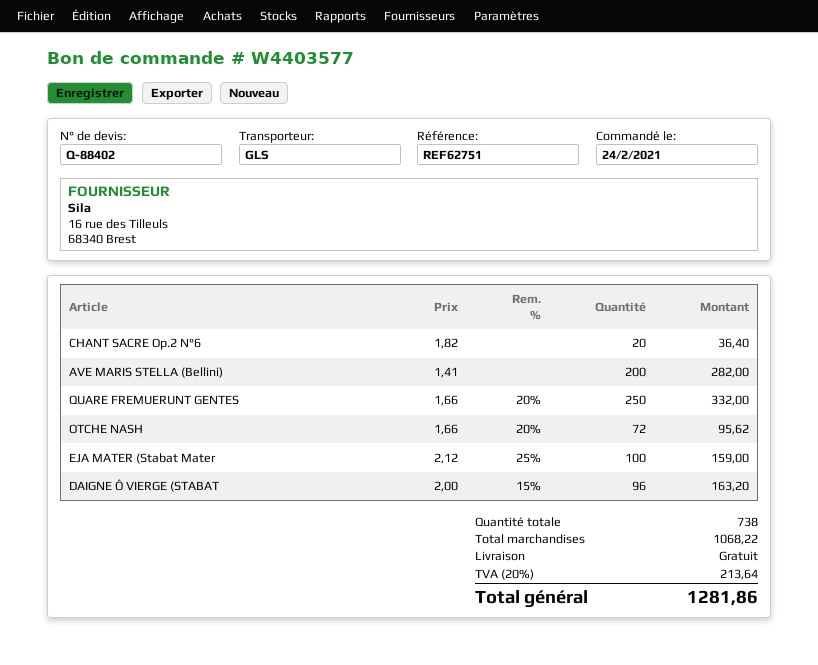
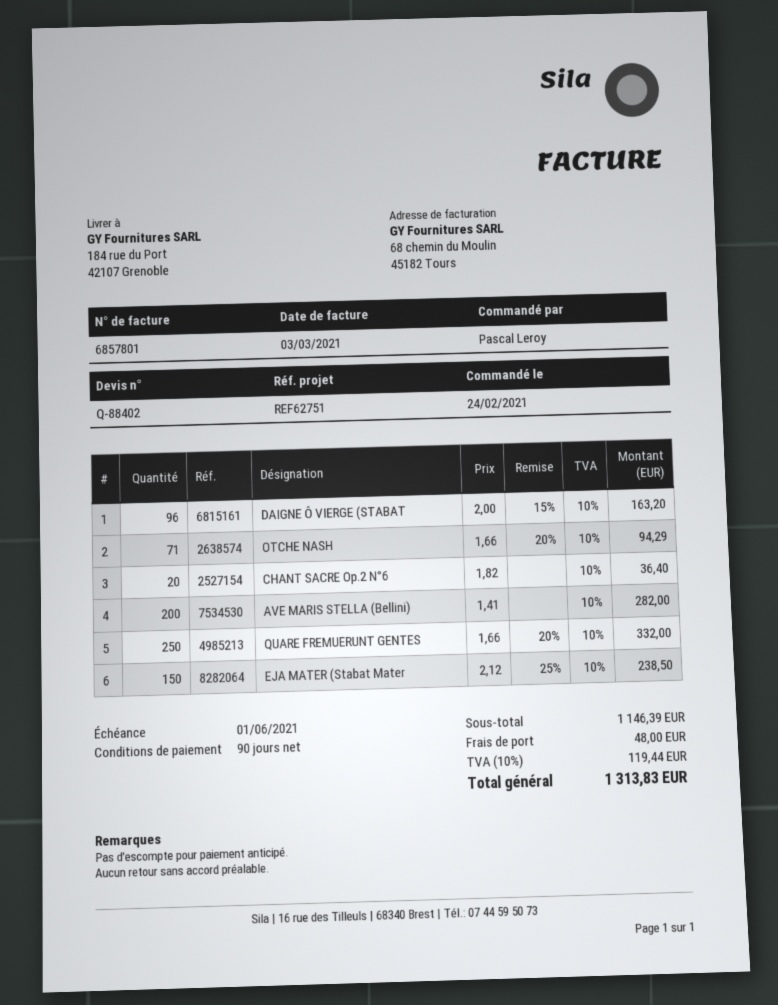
OTCHE NASH: 72 x 1.66 - 20% = 95.62 -> 71 x 1.66 - 20% = 94.29
EJA MATER (Stabat Mater: 100 x 2.12 - 25% = 159.00 -> 150 x 2.12 - 25% = 238.50
subtotal: 1068.22 -> 1146.39
shipping: 0.00 -> 48.00
tax: 20% = 213.64 -> 10% = 119.44
total: 1281.86 -> 1313.83

